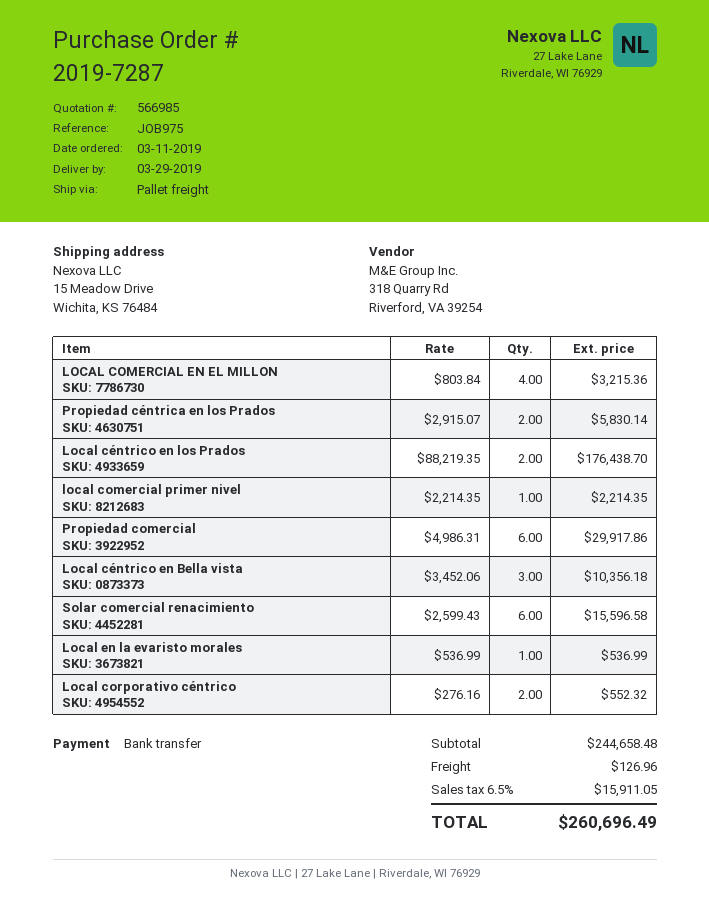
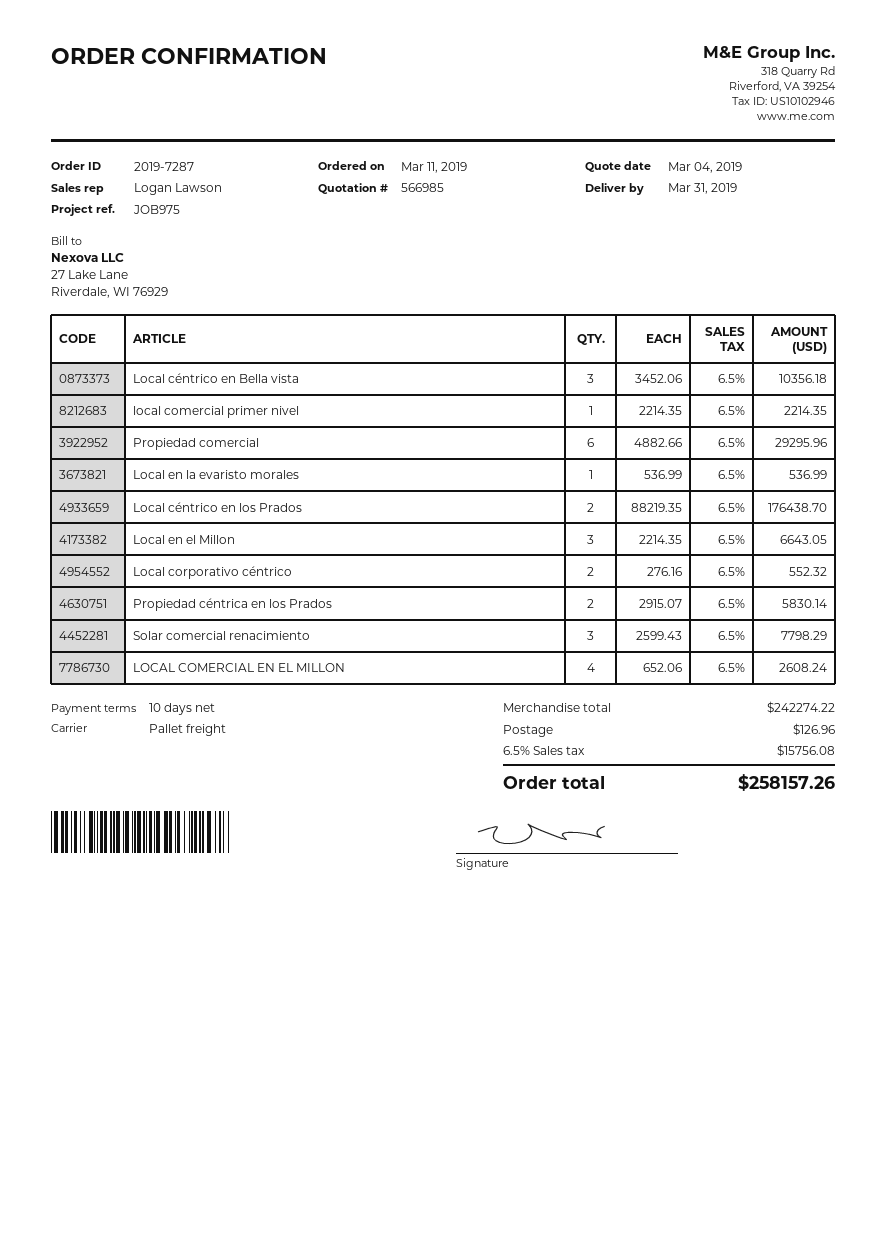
delivery date: 2019-03-29 -> 2019-03-31
LOCAL COMERCIAL EN EL MILLON: 4 x 803.84 = 3215.36 -> 4 x 652.06 = 2608.24
Propiedad comercial: 6 x 4986.31 = 29917.86 -> 6 x 4882.66 = 29295.96
Solar comercial renacimiento: 6 x 2599.43 = 15596.58 -> 3 x 2599.43 = 7798.29
Local en el Millon: none -> 3 x 2214.35 = 6643.05
subtotal: 244658.48 -> 242274.22
tax: 6.5% = 15911.05 -> 6.5% = 15756.08
total: 260696.49 -> 258157.26

